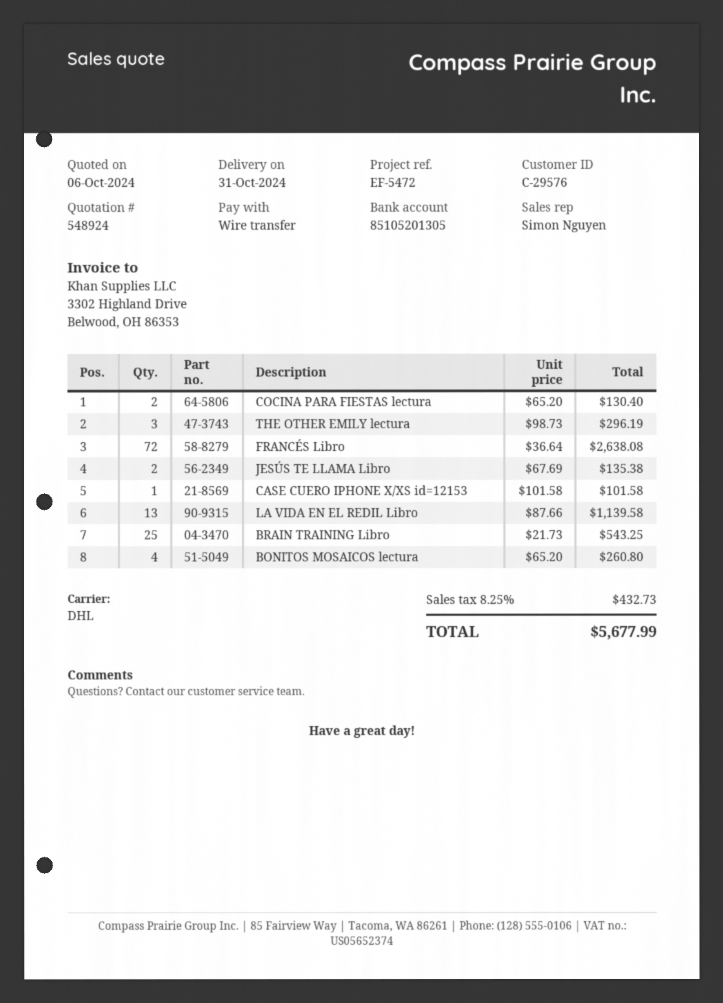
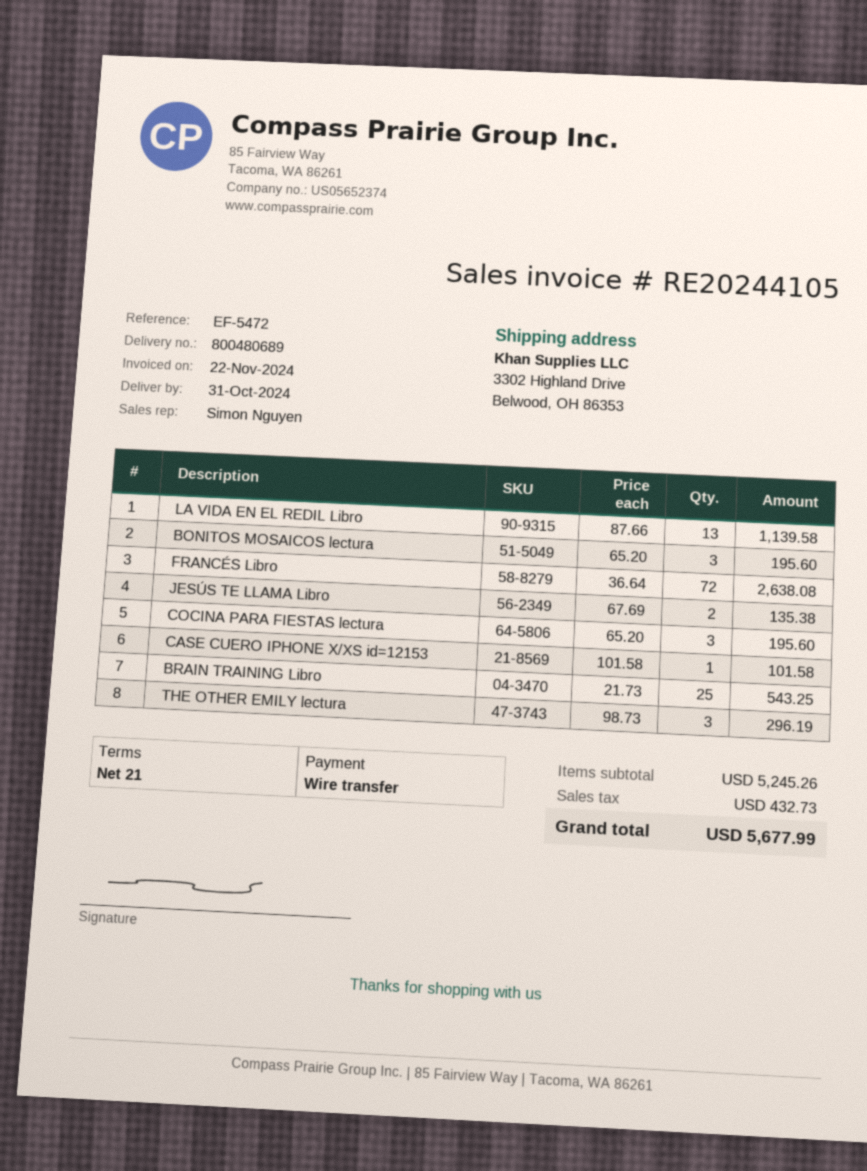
COCINA PARA FIESTAS lectura: 2 x 65.20 = 130.40 -> 3 x 65.20 = 195.60
BONITOS MOSAICOS lectura: 4 x 65.20 = 260.80 -> 3 x 65.20 = 195.60

